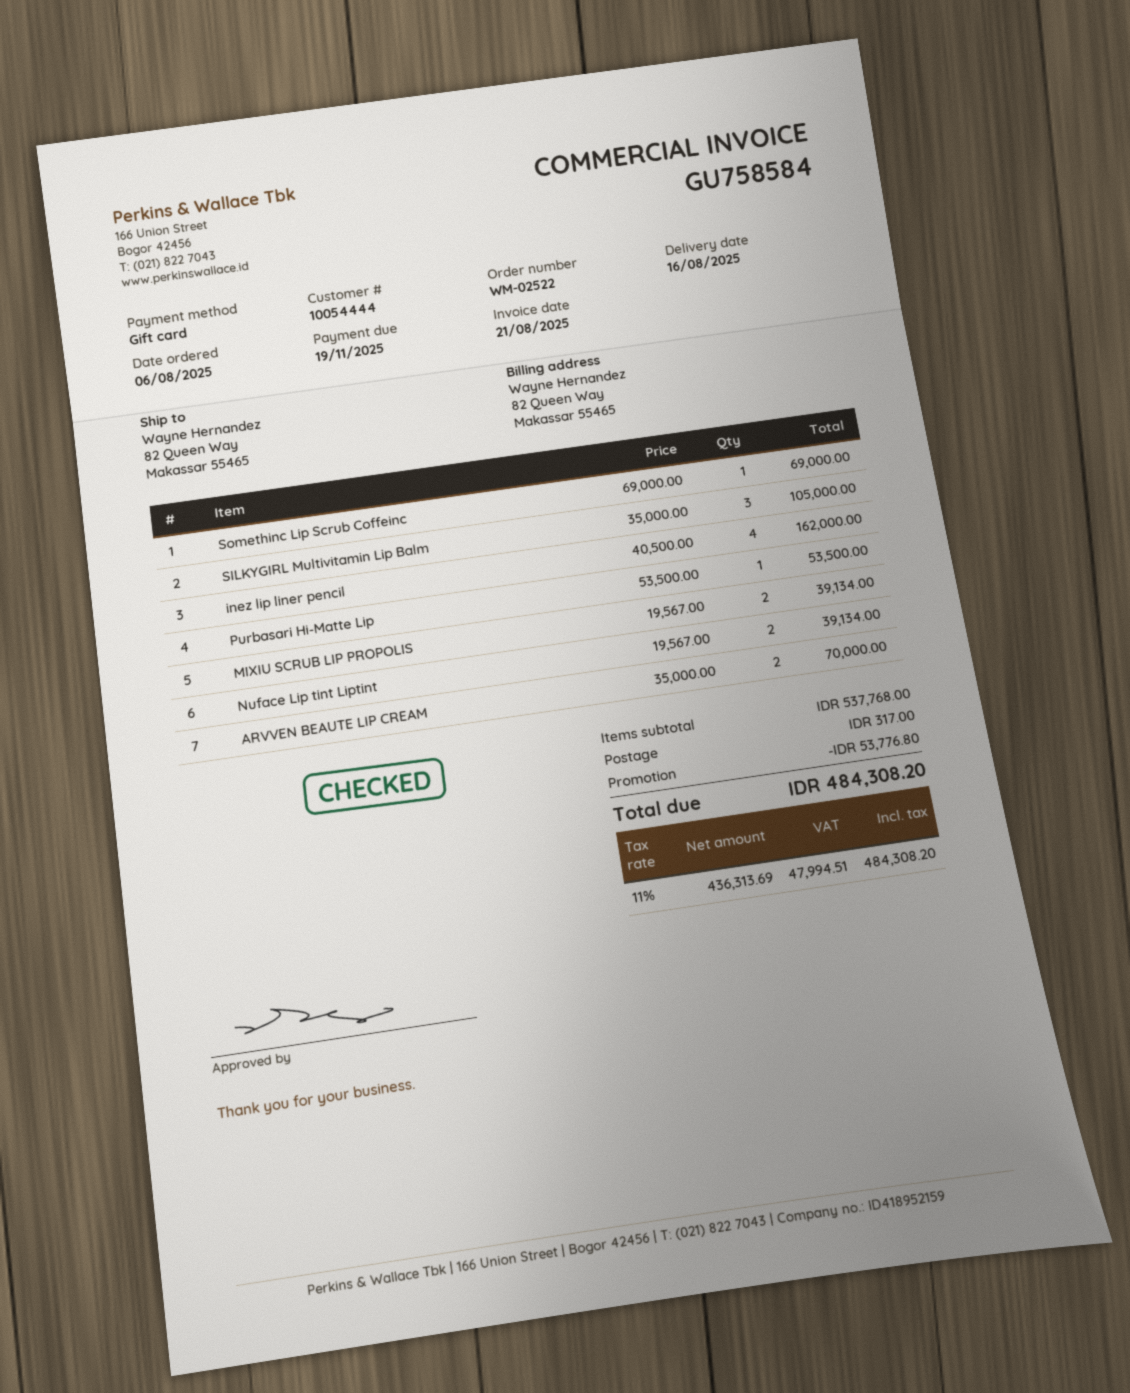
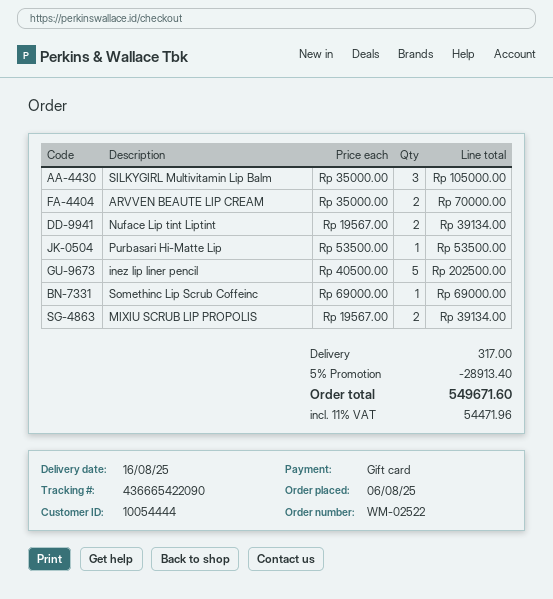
inez lip liner pencil: 4 x 40500.00 = 162000.00 -> 5 x 40500.00 = 202500.00
discount: 53776.80 -> 28913.40
tax: 11% = 47994.51 -> 11% = 54471.96
total: 484308.20 -> 549671.60

